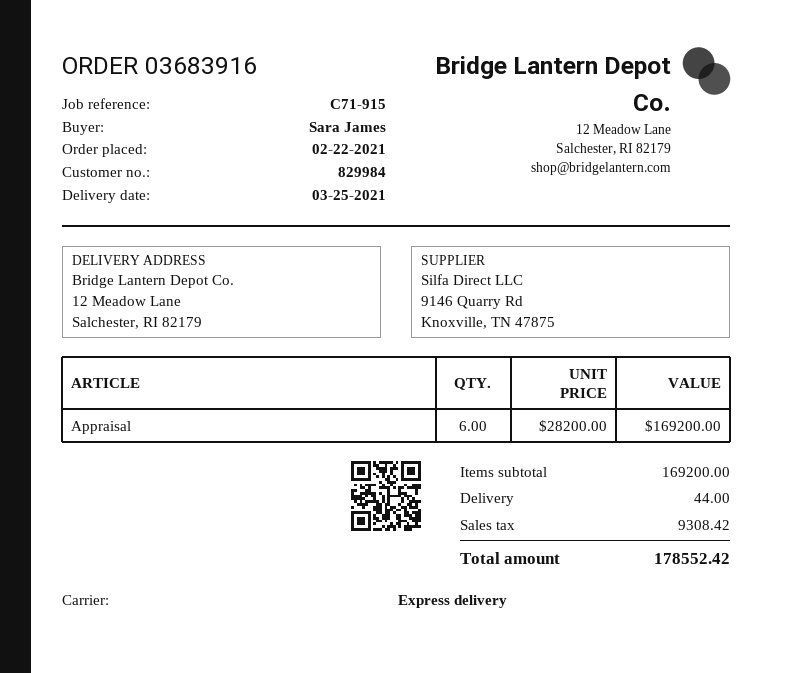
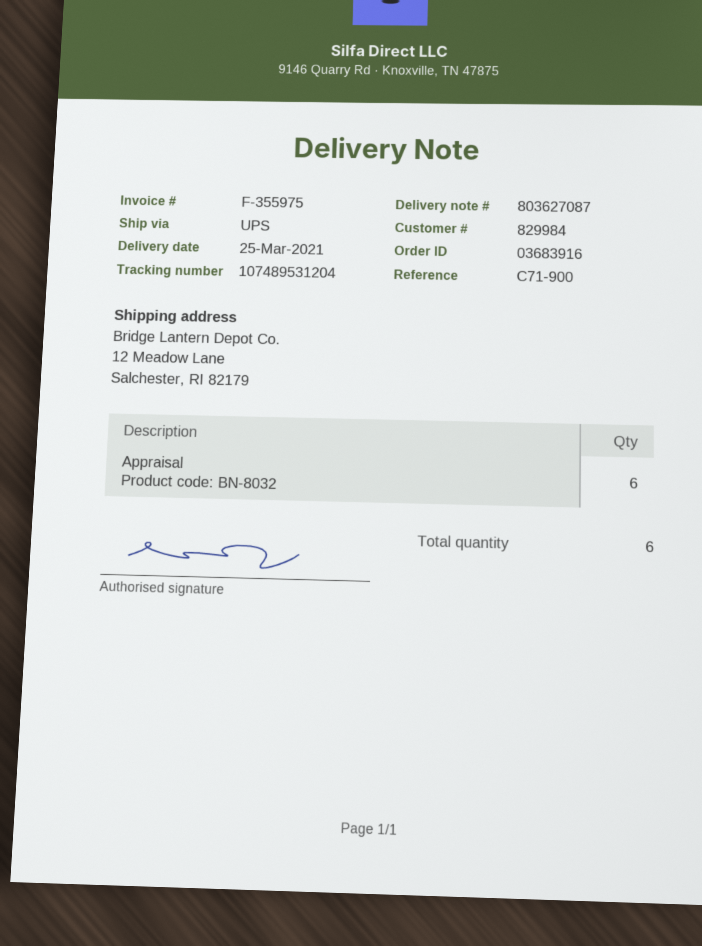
reference: C71-915 -> C71-900
shipping method: express -> UPS

